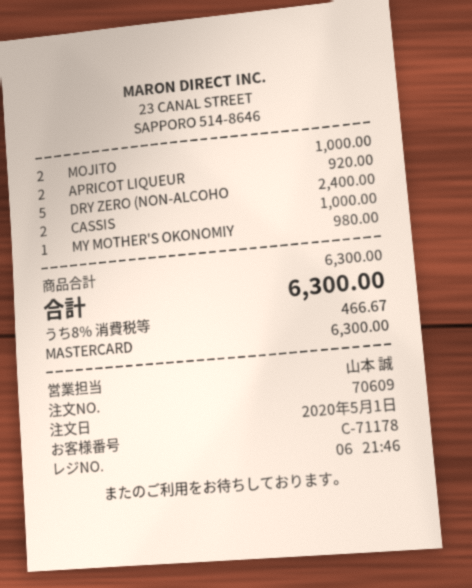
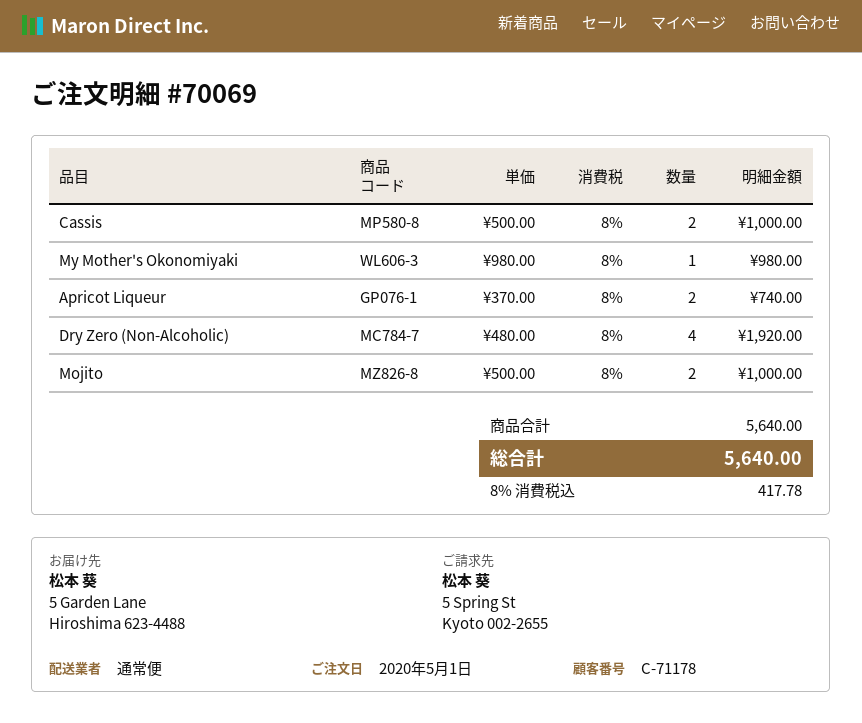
order number: 70609 -> 70069
APRICOT LIQUEUR: 2 for 920.00 -> 2 for 740.00
DRY ZERO (NON-ALCOHO: 5 for 2400.00 -> 4 for 1920.00
subtotal: 6300.00 -> 5640.00
tax: 8% = 466.67 -> 8% = 417.78
total: 6300.00 -> 5640.00

